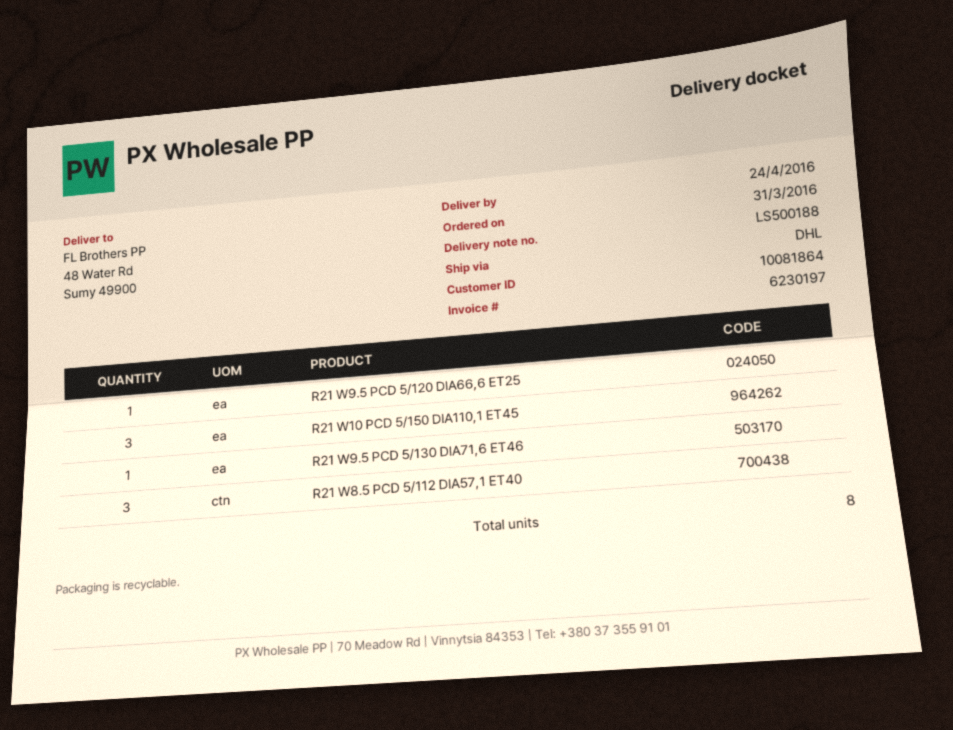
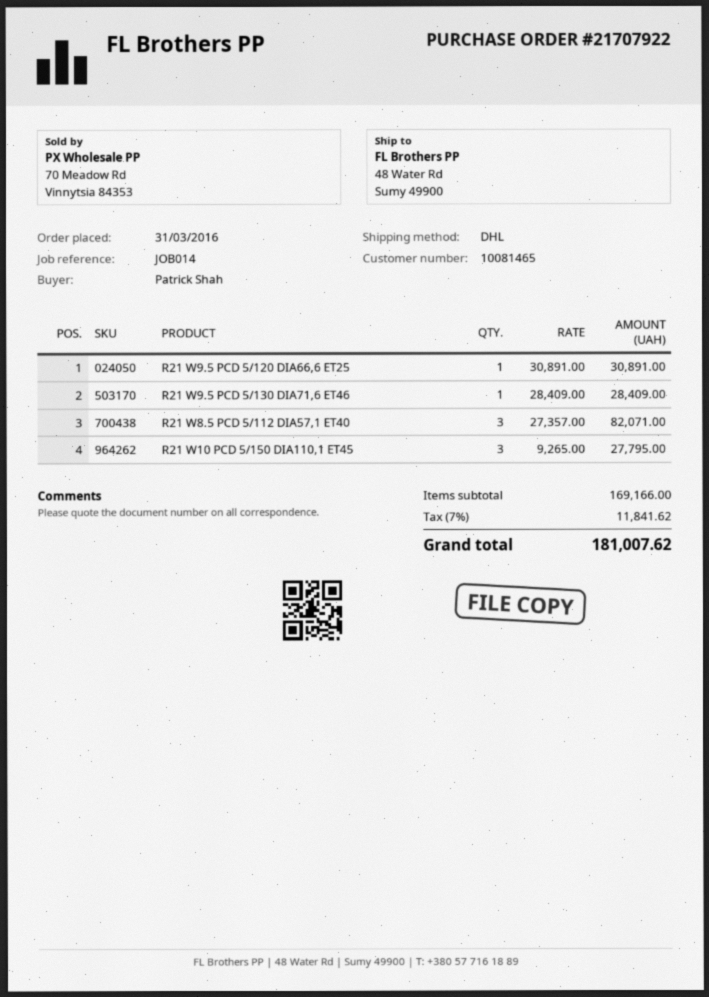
customer number: 10081864 -> 10081465

